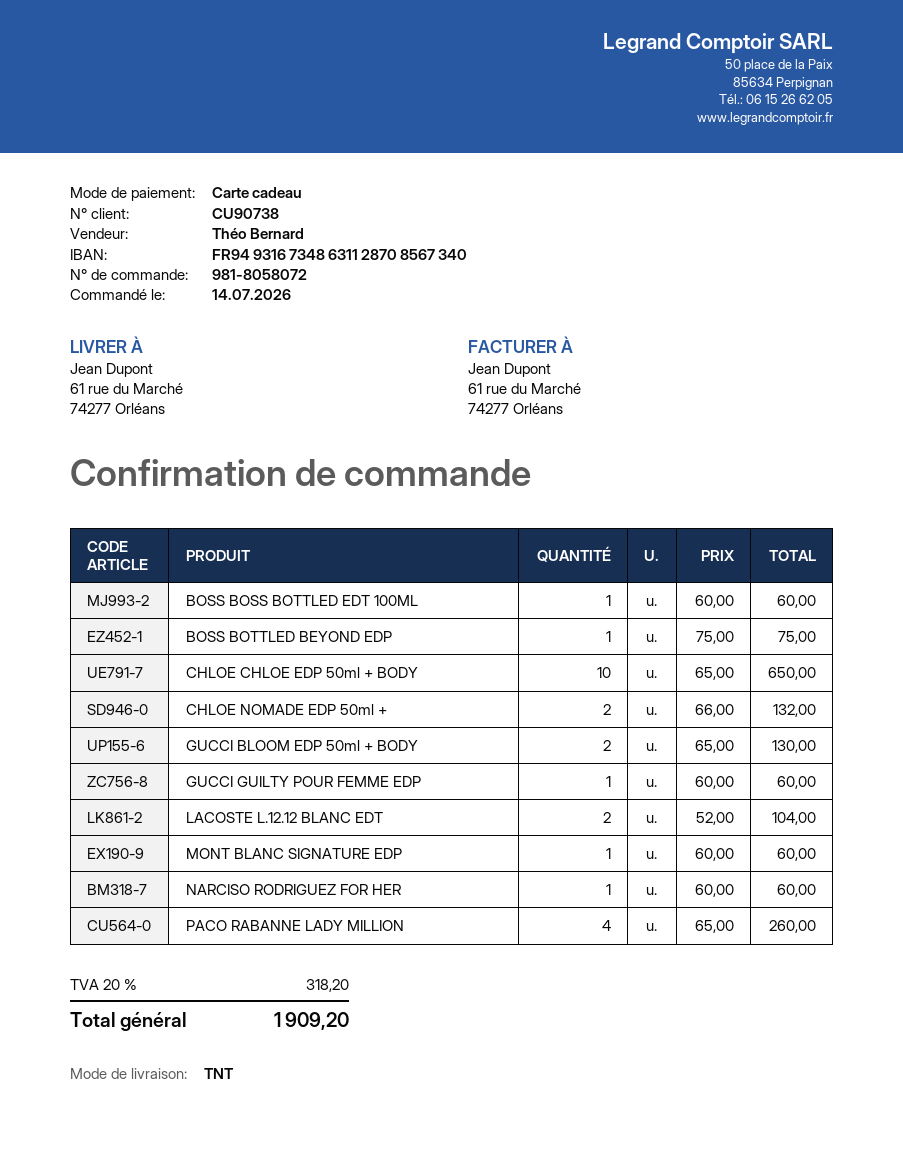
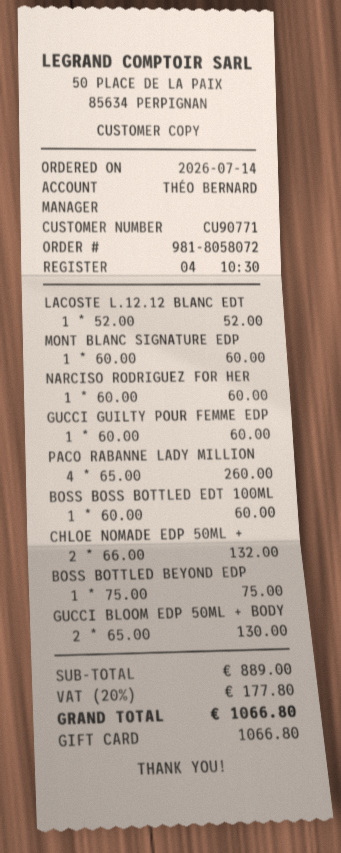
customer number: CU90738 -> CU90771
CHLOE CHLOE EDP 50ml + BODY: 10 x 65.00 = 650.00 -> none
LACOSTE L.12.12 BLANC EDT: 2 x 52.00 = 104.00 -> 1 x 52.00 = 52.00
tax: 20% = 318.20 -> 20% = 177.80
total: 1909.20 -> 1066.80

